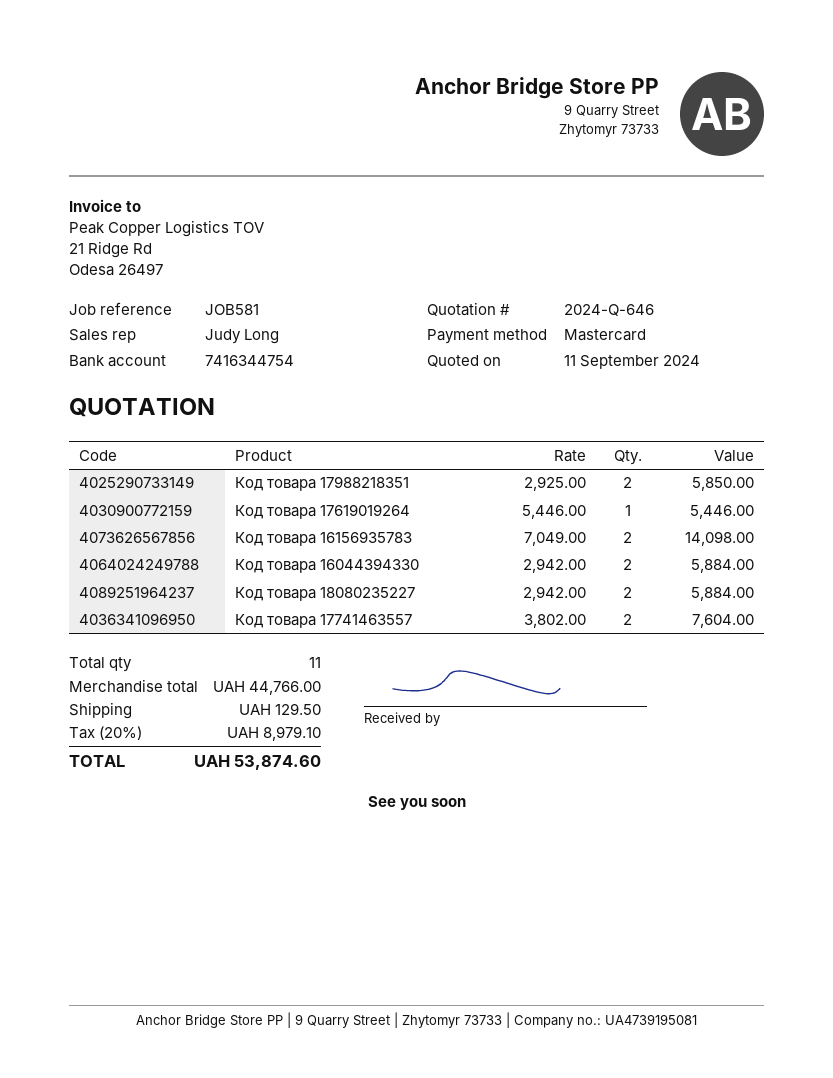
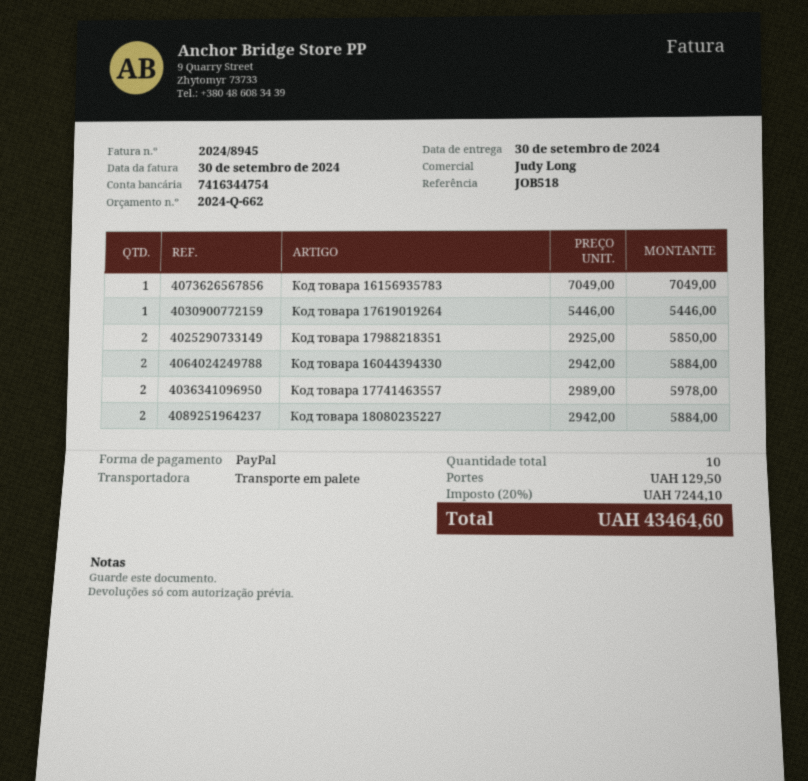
quote number: 2024-Q-646 -> 2024-Q-662
reference: JOB581 -> JOB518
payment method: Mastercard -> PayPal
Код товара 16156935783: 2 x 7049.00 = 14098.00 -> 1 x 7049.00 = 7049.00
Код товара 17741463557: 2 x 3802.00 = 7604.00 -> 2 x 2989.00 = 5978.00
total quantity: 11 -> 10
tax: 20% = 8979.10 -> 20% = 7244.10
total: 53874.60 -> 43464.60

